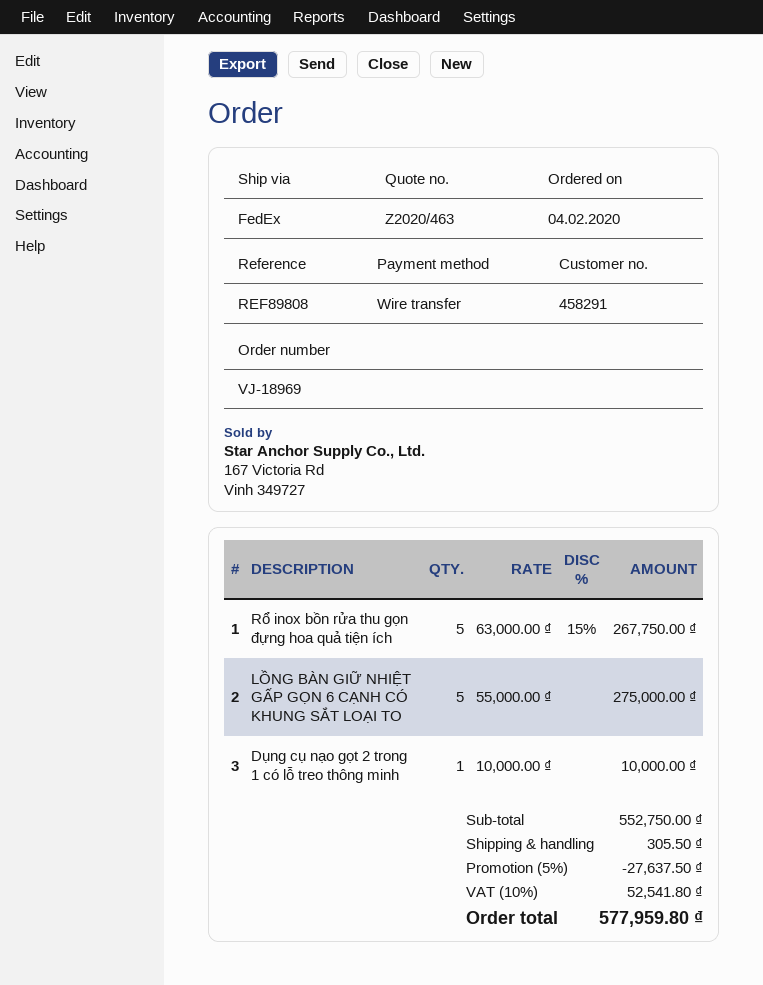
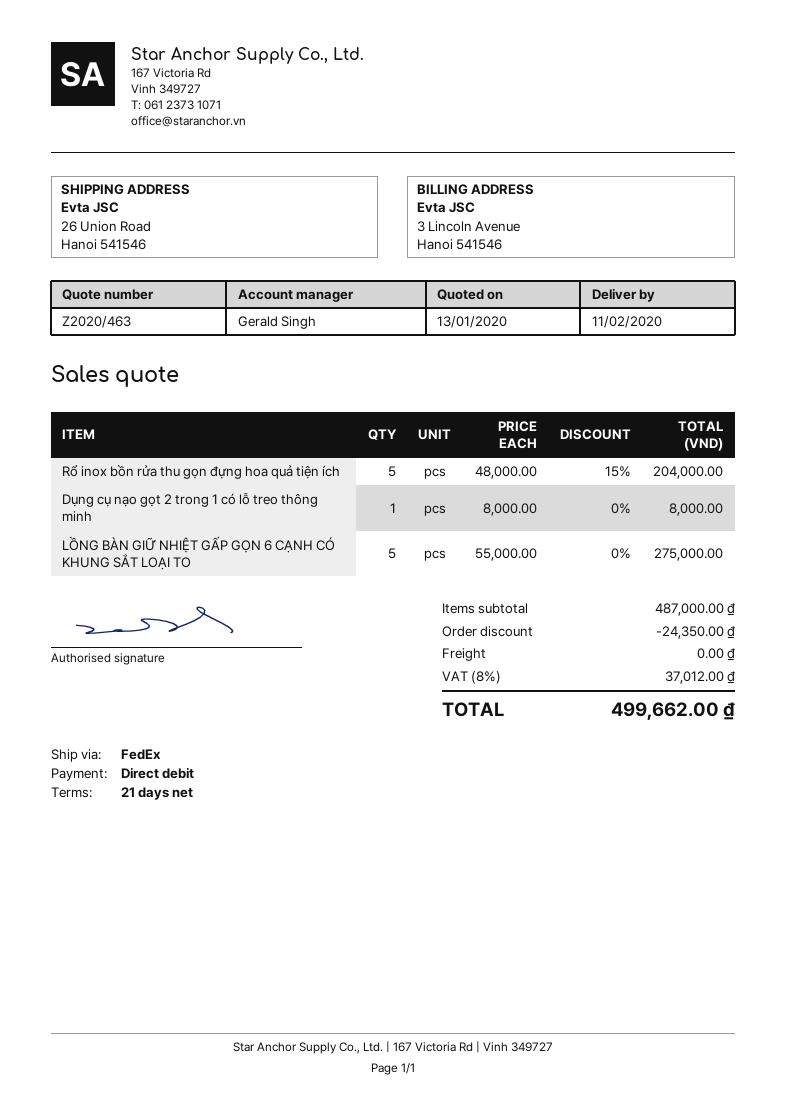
payment method: bank transfer -> direct debit
Rổ inox bồn rửa thu gọn đựng hoa quả tiện ích: 5 x 63000.00 - 15% = 267750.00 -> 5 x 48000.00 - 15% = 204000.00
Dụng cụ nạo gọt 2 trong 1 có lỗ treo thông minh: 1 x 10000.00 = 10000.00 -> 1 x 8000.00 = 8000.00
subtotal: 552750.00 -> 487000.00
discount: 27637.50 -> 24350.00
shipping: 305.50 -> 0.00
tax: 10% = 52541.80 -> 8% = 37012.00
total: 577959.80 -> 499662.00

